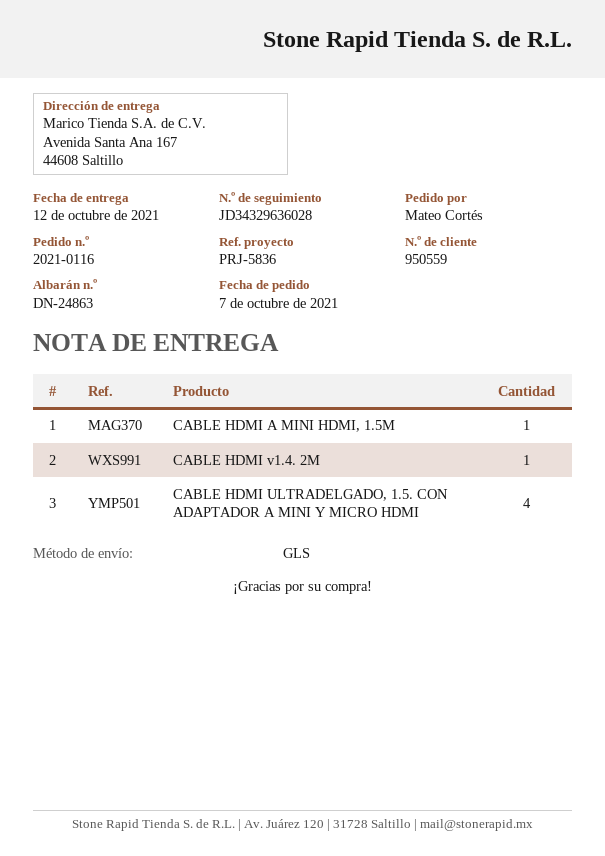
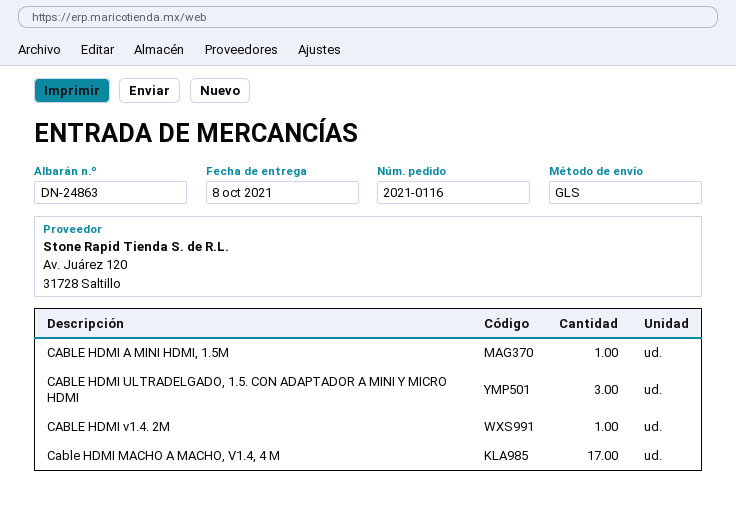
delivery date: 2021-10-12 -> 2021-10-08
CABLE HDMI ULTRADELGADO, 1.5. CON ADAPTADOR A MINI Y MICRO HDMI: 4 -> 3
Cable HDMI MACHO A MACHO, V1.4, 4 M: none -> 17

